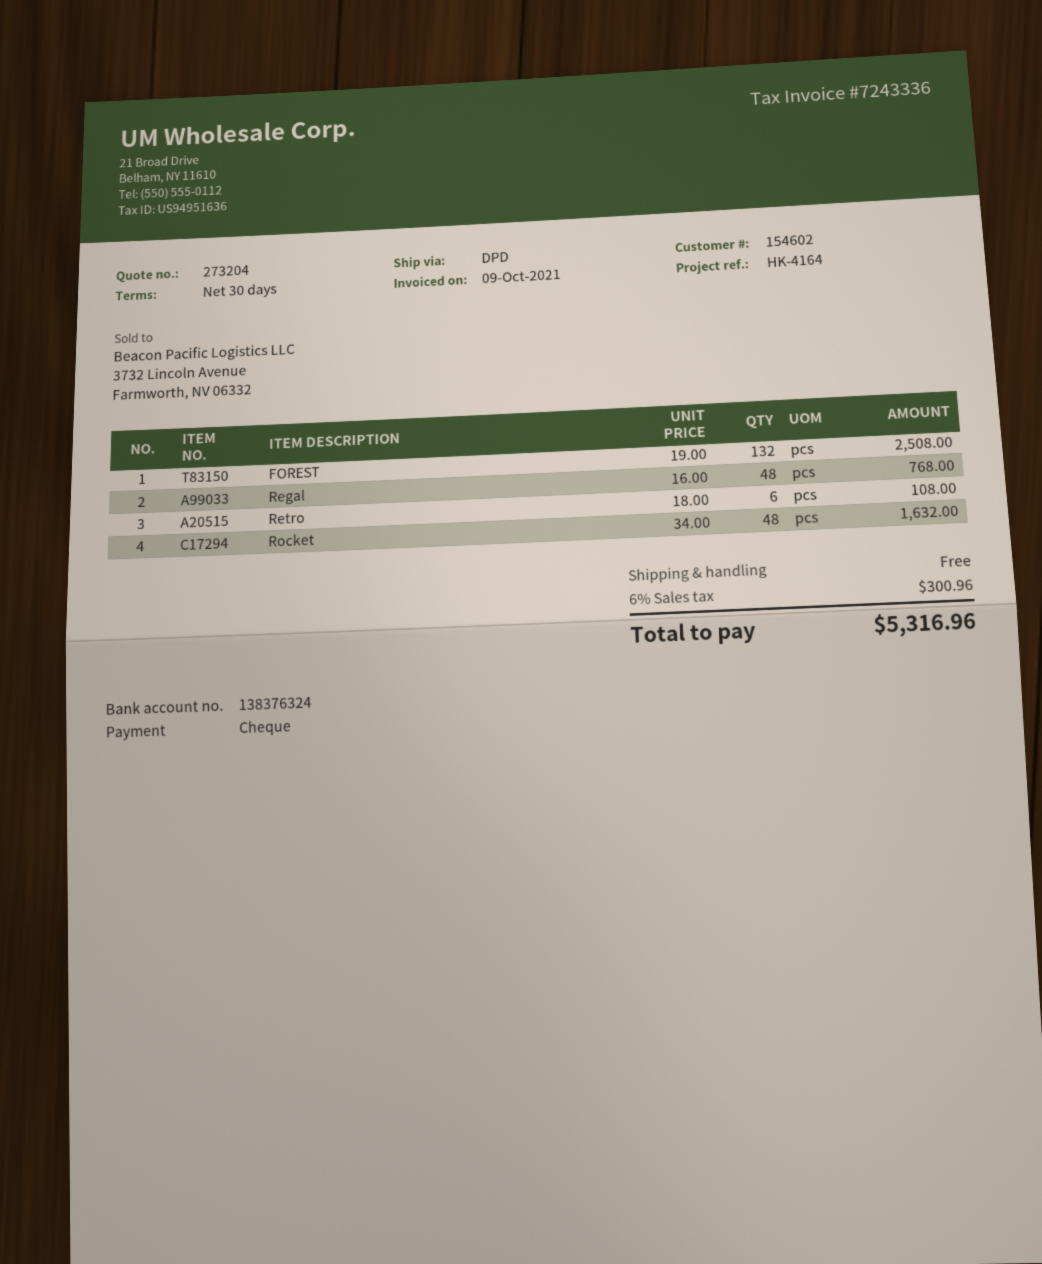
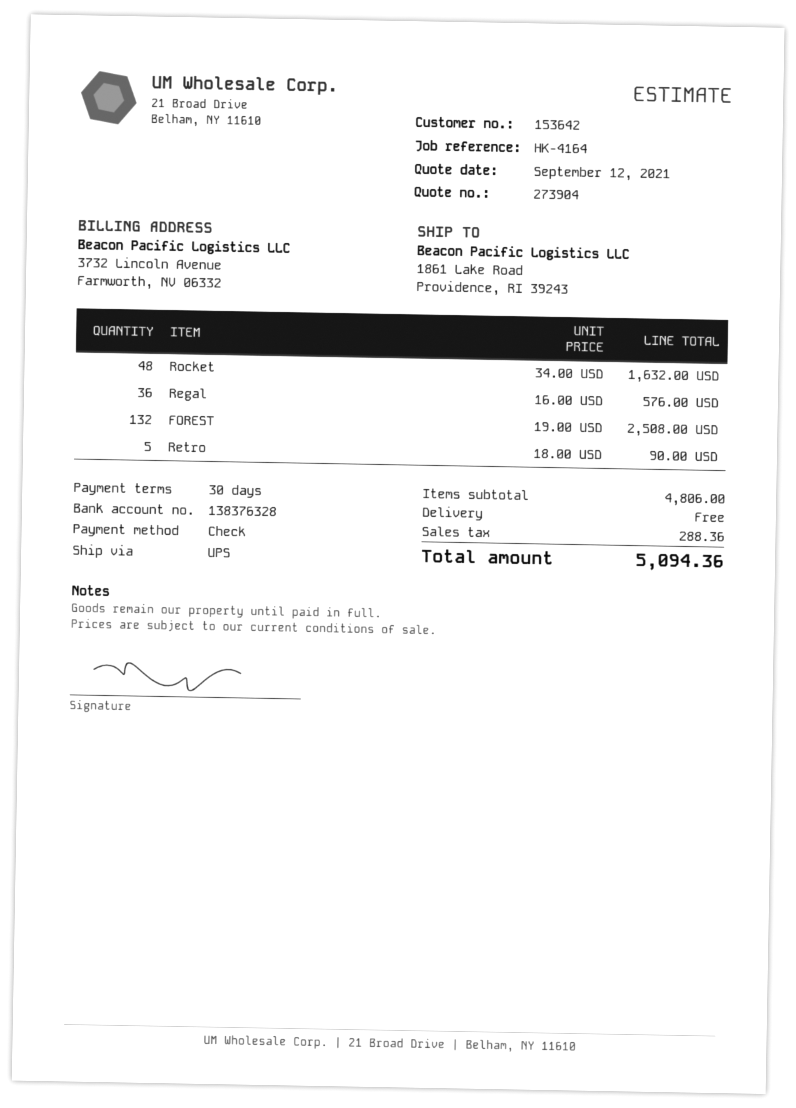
quote number: 273204 -> 273904
customer number: 154602 -> 153642
bank account: 138376324 -> 138376328
shipping method: DPD -> UPS
Regal: 48 x 16.00 = 768.00 -> 36 x 16.00 = 576.00
Retro: 6 x 18.00 = 108.00 -> 5 x 18.00 = 90.00
tax: 300.96 -> 288.36
total: 5316.96 -> 5094.36

